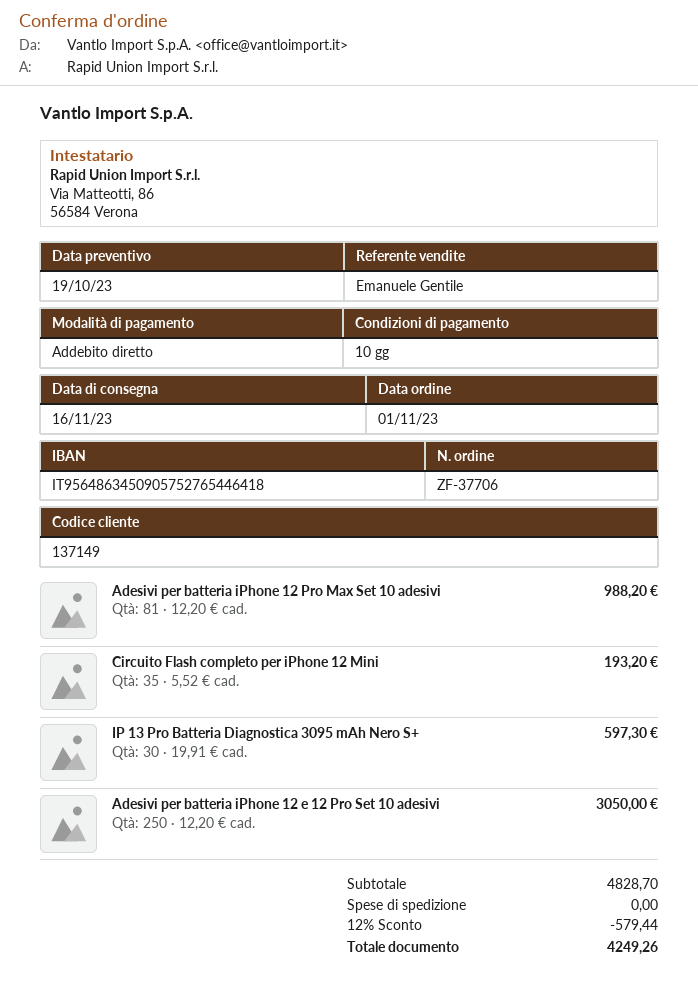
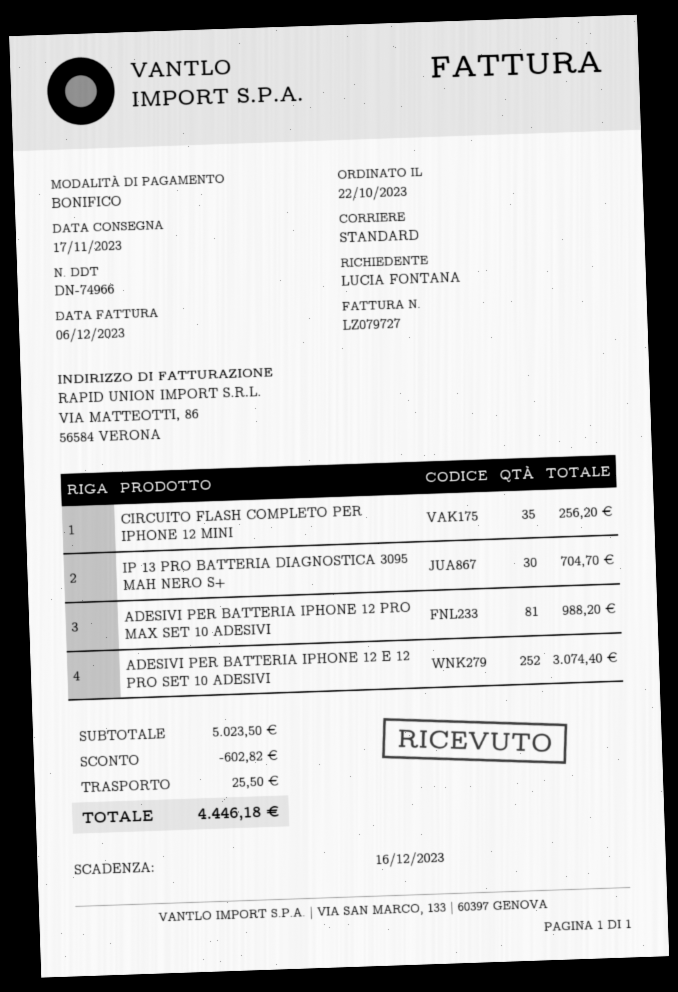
order date: 2023-11-01 -> 2023-10-22
delivery date: 2023-11-16 -> 2023-11-17
payment method: direct debit -> bank transfer
Circuito Flash completo per iPhone 12 Mini: 35 for 193.20 -> 35 for 256.20
IP 13 Pro Batteria Diagnostica 3095 mAh Nero S+: 30 for 597.30 -> 30 for 704.70
Adesivi per batteria iPhone 12 e 12 Pro Set 10 adesivi: 250 for 3050.00 -> 252 for 3074.40
subtotal: 4828.70 -> 5023.50
discount: 579.44 -> 602.82
shipping: 0.00 -> 25.50
total: 4249.26 -> 4446.18

